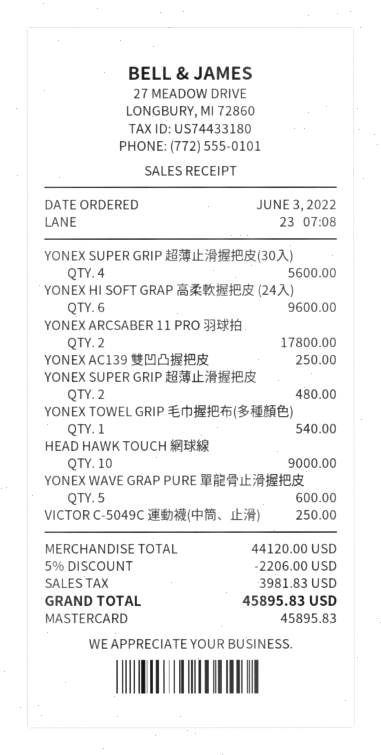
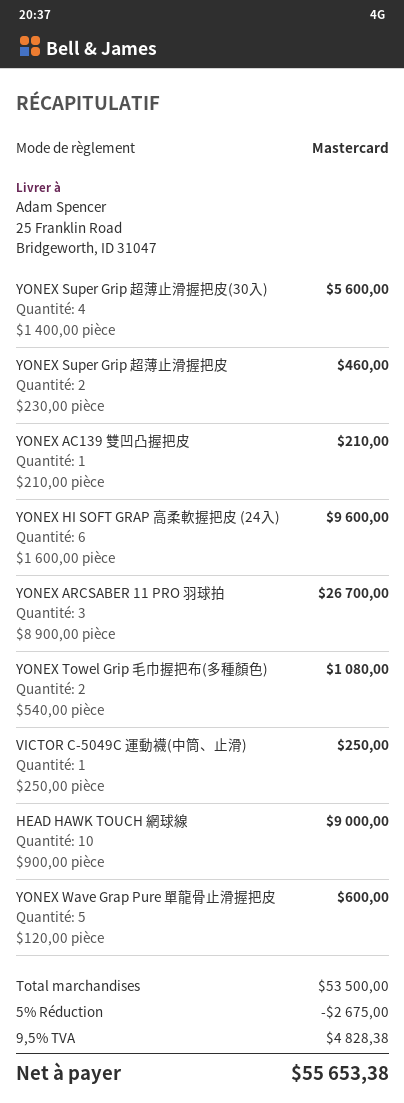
YONEX ARCSABER 11 PRO 羽球拍: 2 for 17800.00 -> 3 for 26700.00
YONEX AC139 雙凹凸握把皮: 1 for 250.00 -> 1 for 210.00
YONEX SUPER GRIP 超薄止滑握把皮: 2 for 480.00 -> 2 for 460.00
YONEX TOWEL GRIP 毛巾握把布(多種顏色): 1 for 540.00 -> 2 for 1080.00
subtotal: 44120.00 -> 53500.00
discount: 5% = 2206.00 -> 5% = 2675.00
tax: 3981.83 -> 4828.38
total: 45895.83 -> 55653.38

